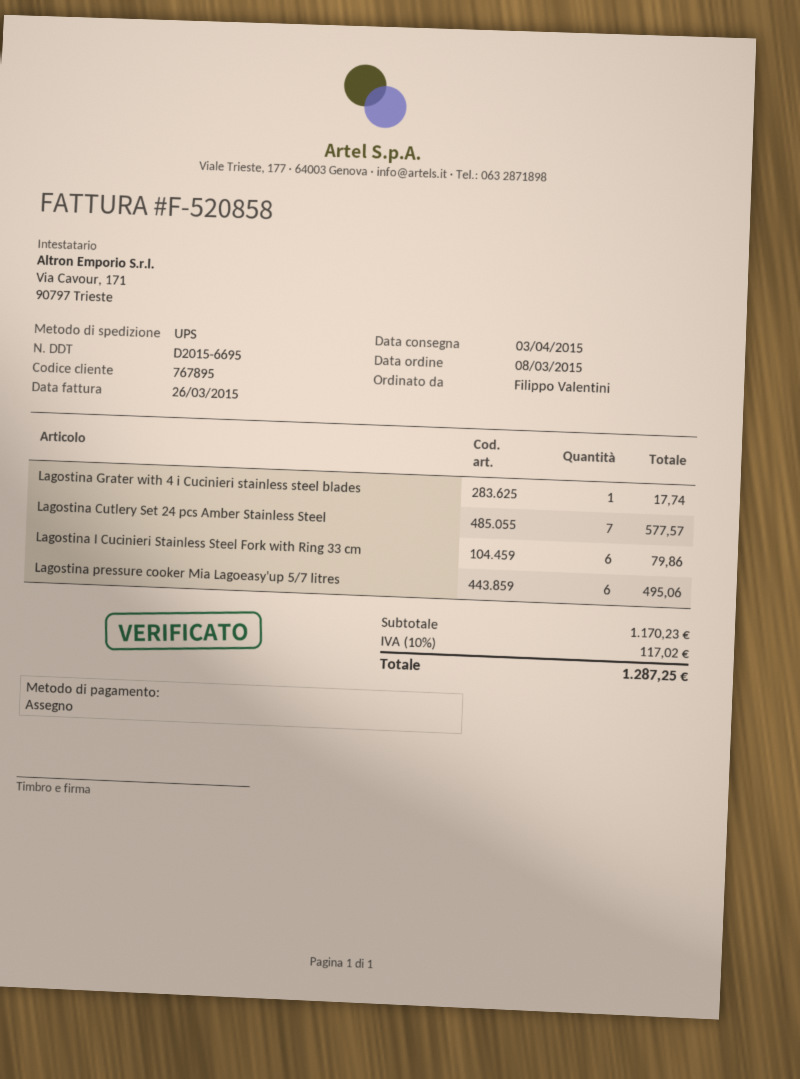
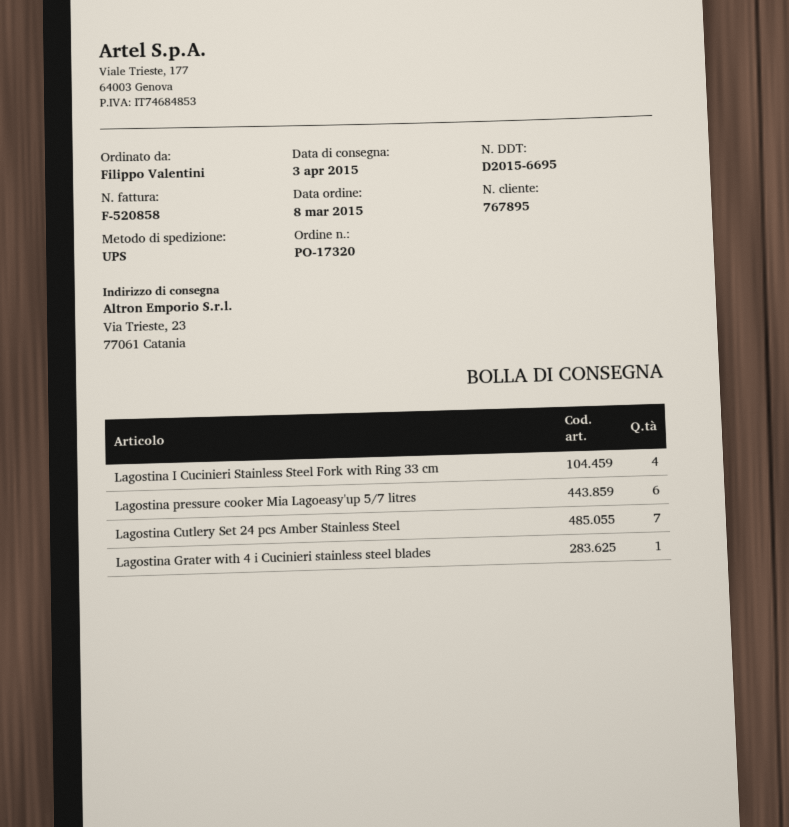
Lagostina I Cucinieri Stainless Steel Fork with Ring 33 cm: 6 -> 4

